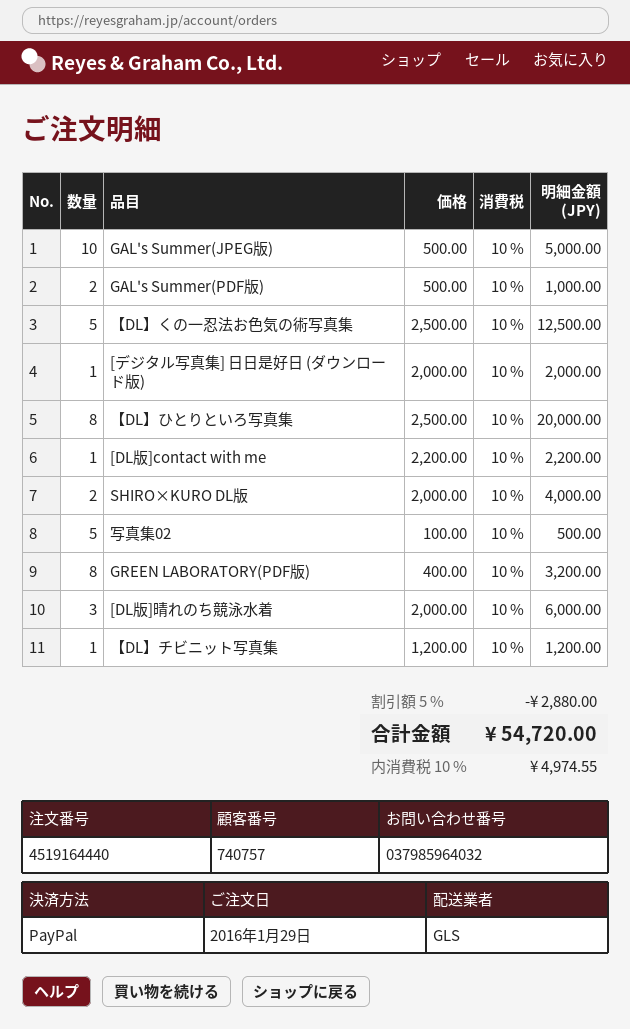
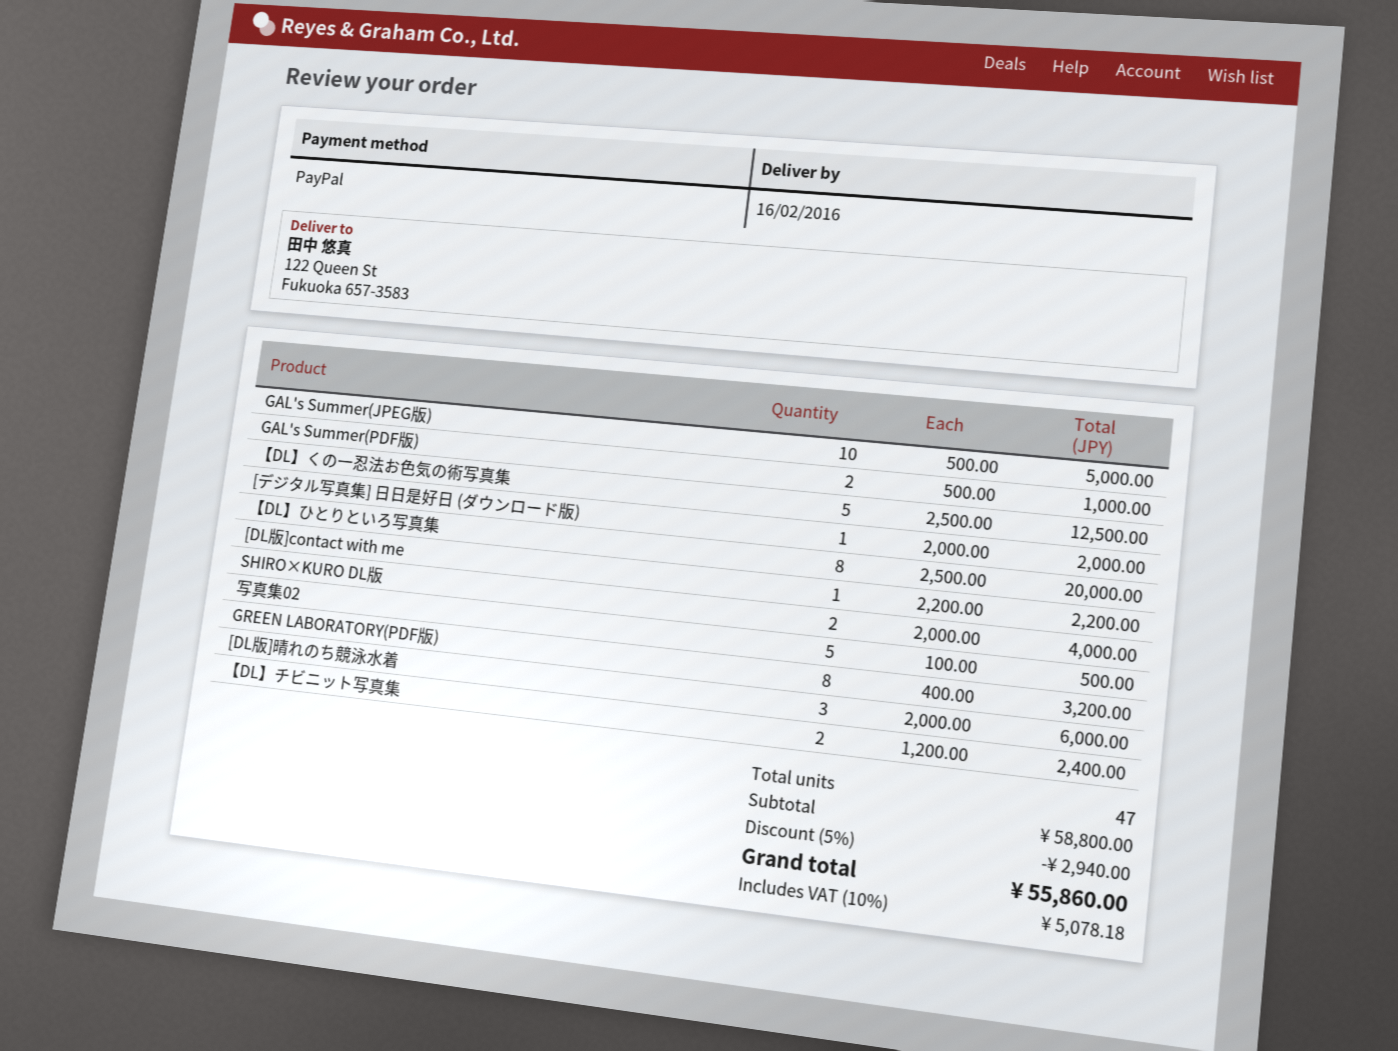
【DL】チビニット写真集: 1 x 1200.00 = 1200.00 -> 2 x 1200.00 = 2400.00
discount: 5% = 2880.00 -> 5% = 2940.00
tax: 10% = 4974.55 -> 10% = 5078.18
total: 54720.00 -> 55860.00

